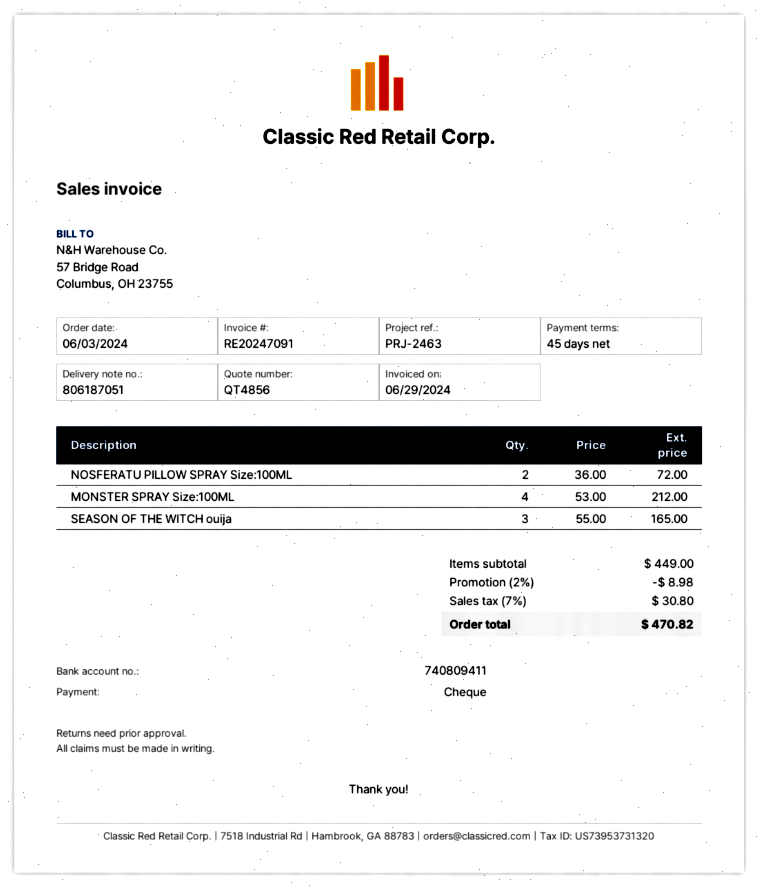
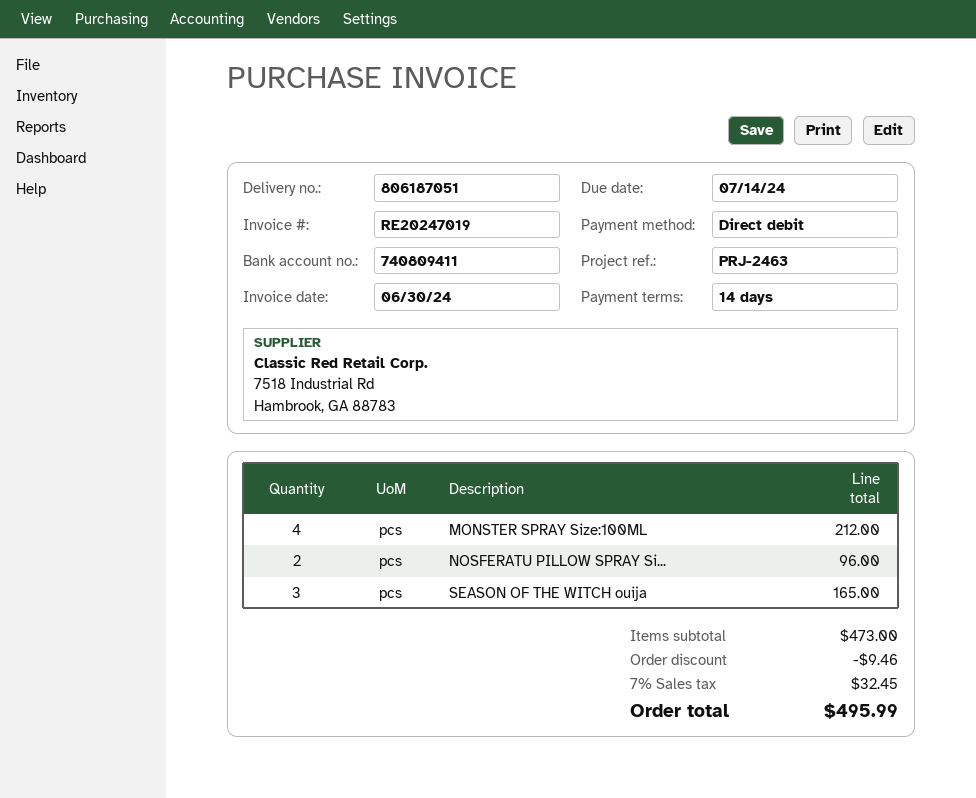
invoice number: RE20247091 -> RE20247019
invoice date: 2024-06-29 -> 2024-06-30
payment terms: 45 days -> 14 days
payment method: cheque -> direct debit
NOSFERATU PILLOW SPRAY Size:100ML: 2 for 72.00 -> 2 for 96.00
subtotal: 449.00 -> 473.00
discount: 8.98 -> 9.46
tax: 7% = 30.80 -> 7% = 32.45
total: 470.82 -> 495.99

